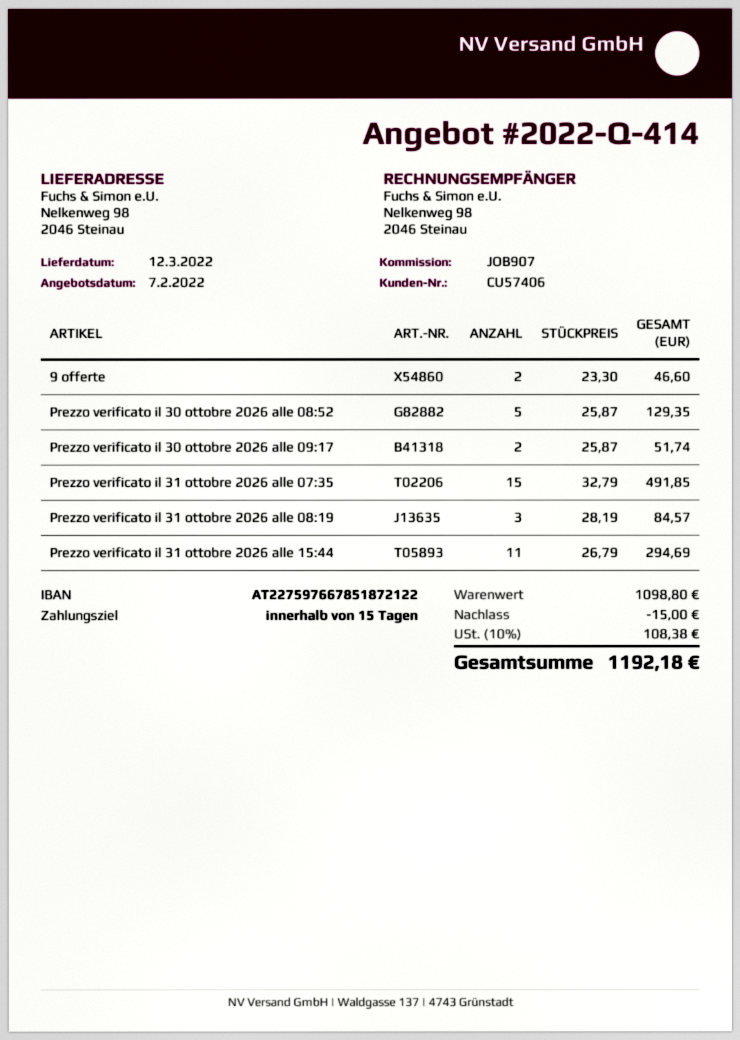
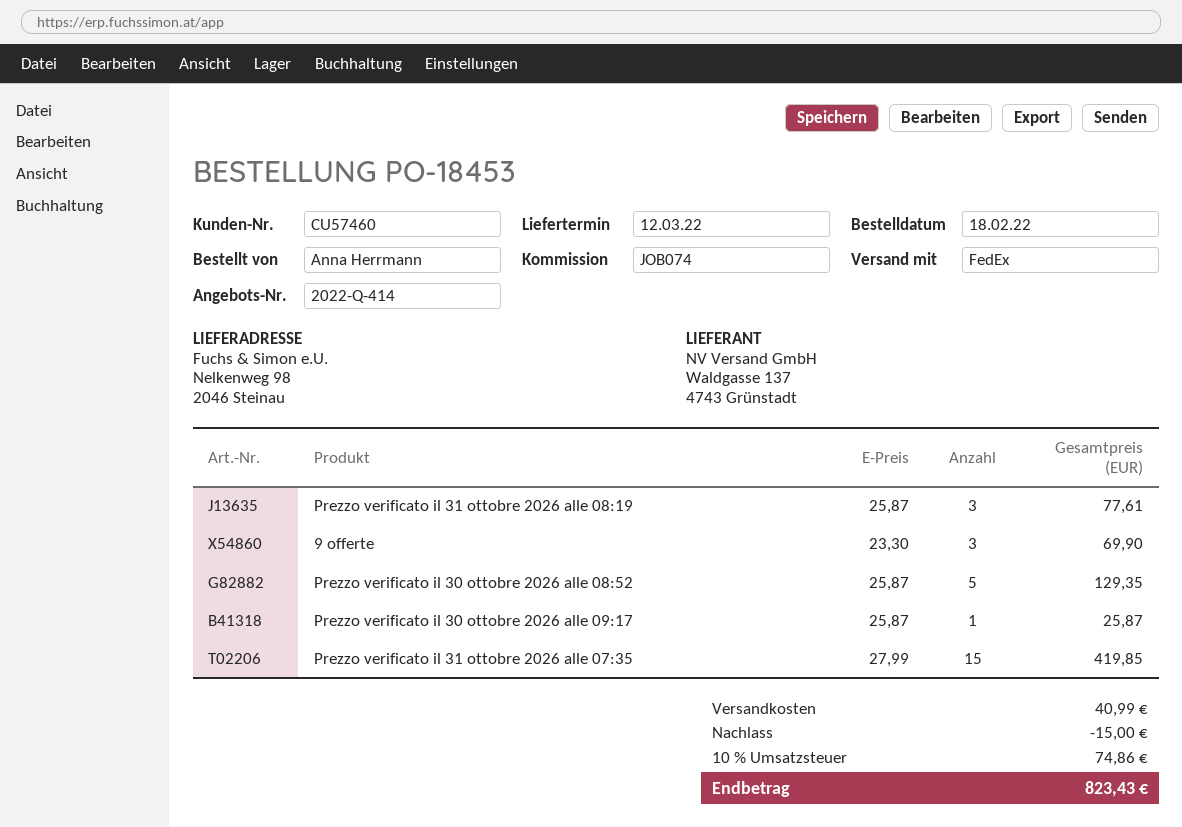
customer number: CU57406 -> CU57460
reference: JOB907 -> JOB074
9 offerte: 2 x 23.30 = 46.60 -> 3 x 23.30 = 69.90
Prezzo verificato il 30 ottobre 2026 alle 09:17: 2 x 25.87 = 51.74 -> 1 x 25.87 = 25.87
Prezzo verificato il 31 ottobre 2026 alle 07:35: 15 x 32.79 = 491.85 -> 15 x 27.99 = 419.85
Prezzo verificato il 31 ottobre 2026 alle 08:19: 3 x 28.19 = 84.57 -> 3 x 25.87 = 77.61
Prezzo verificato il 31 ottobre 2026 alle 15:44: 11 x 26.79 = 294.69 -> none
shipping: none -> 40.99
tax: 10% = 108.38 -> 10% = 74.86
total: 1192.18 -> 823.43

